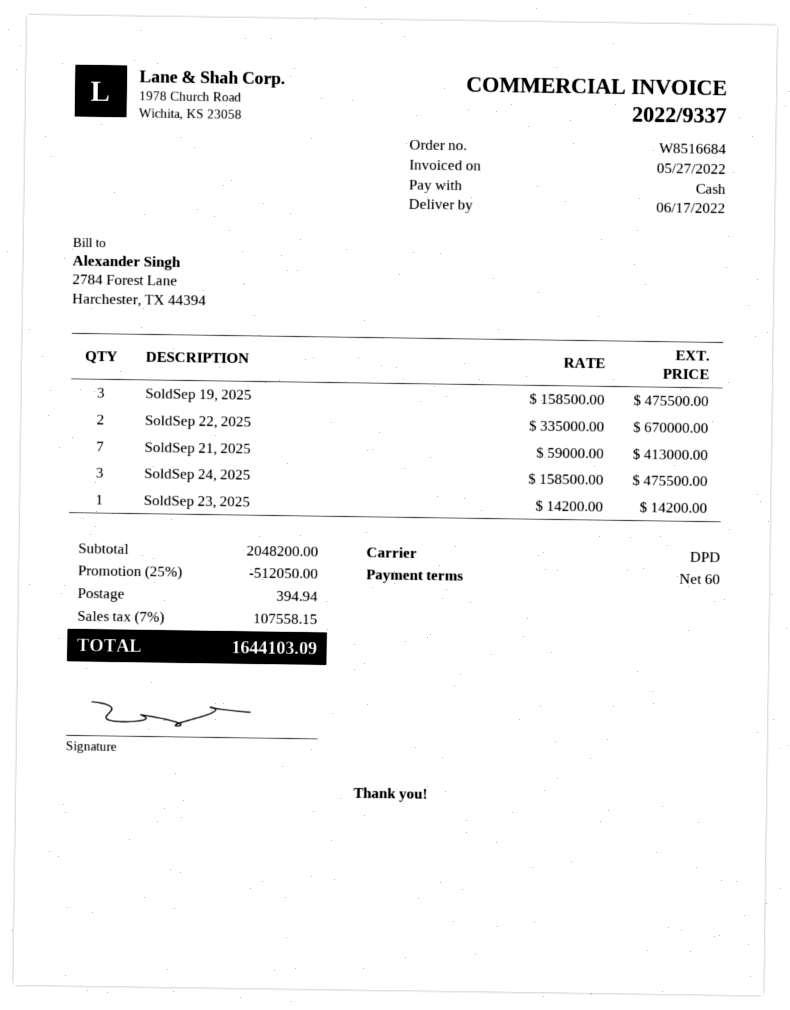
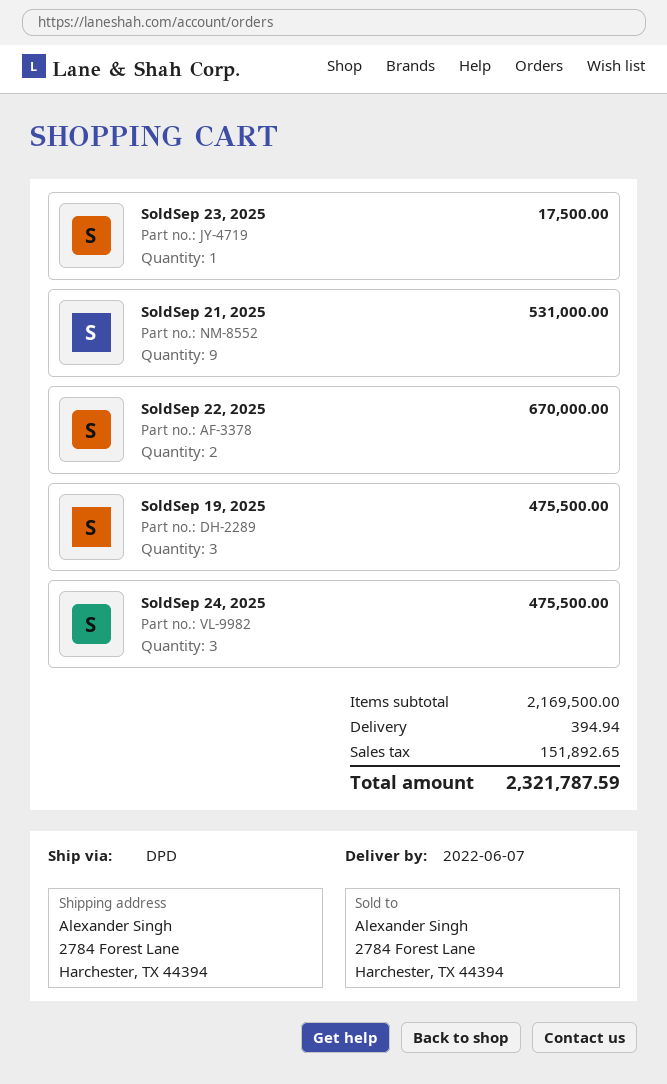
delivery date: 2022-06-17 -> 2022-06-07
SoldSep 21, 2025: 7 for 413000.00 -> 9 for 531000.00
SoldSep 23, 2025: 1 for 14200.00 -> 1 for 17500.00
subtotal: 2048200.00 -> 2169500.00
discount: 25% = 512050.00 -> none
tax: 107558.15 -> 151892.65
total: 1644103.09 -> 2321787.59

